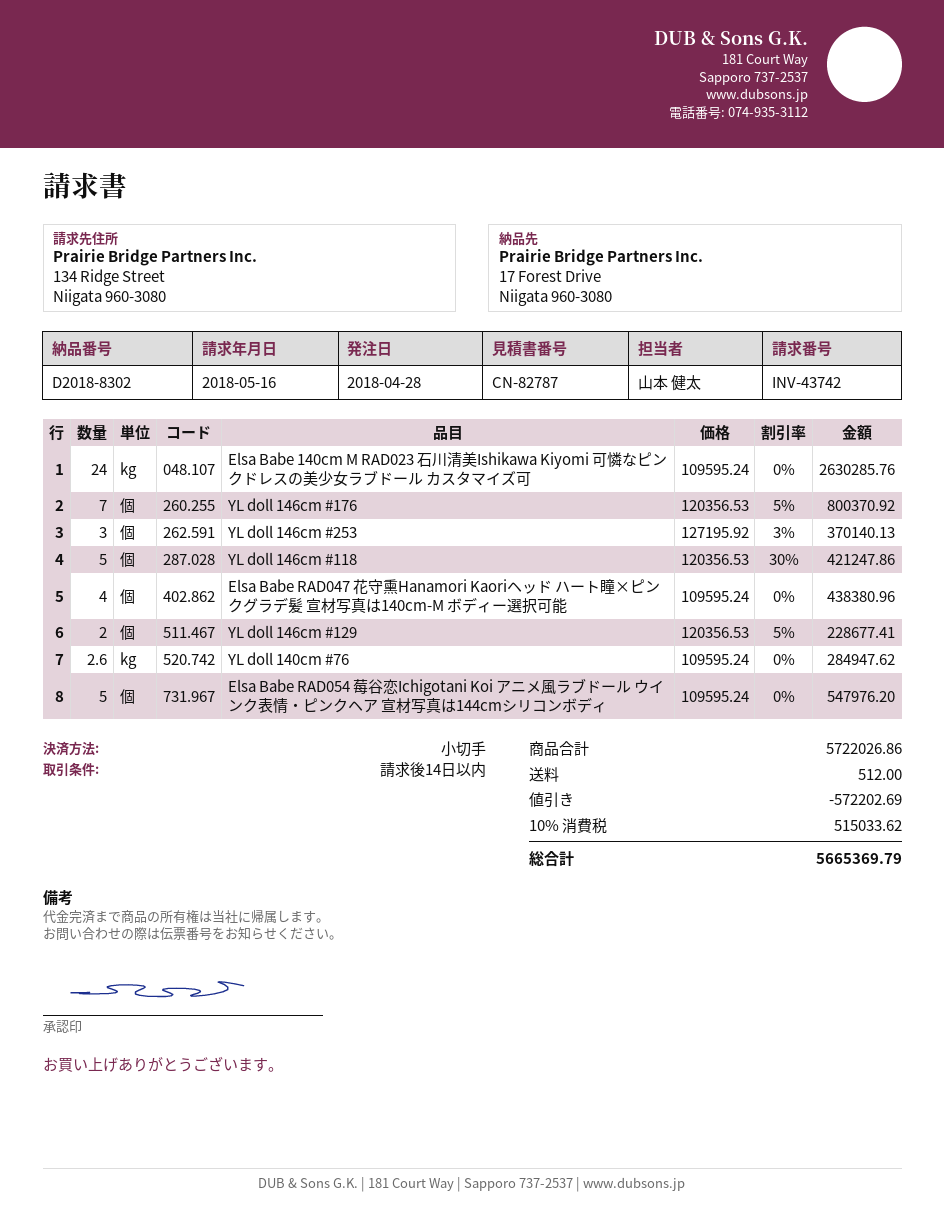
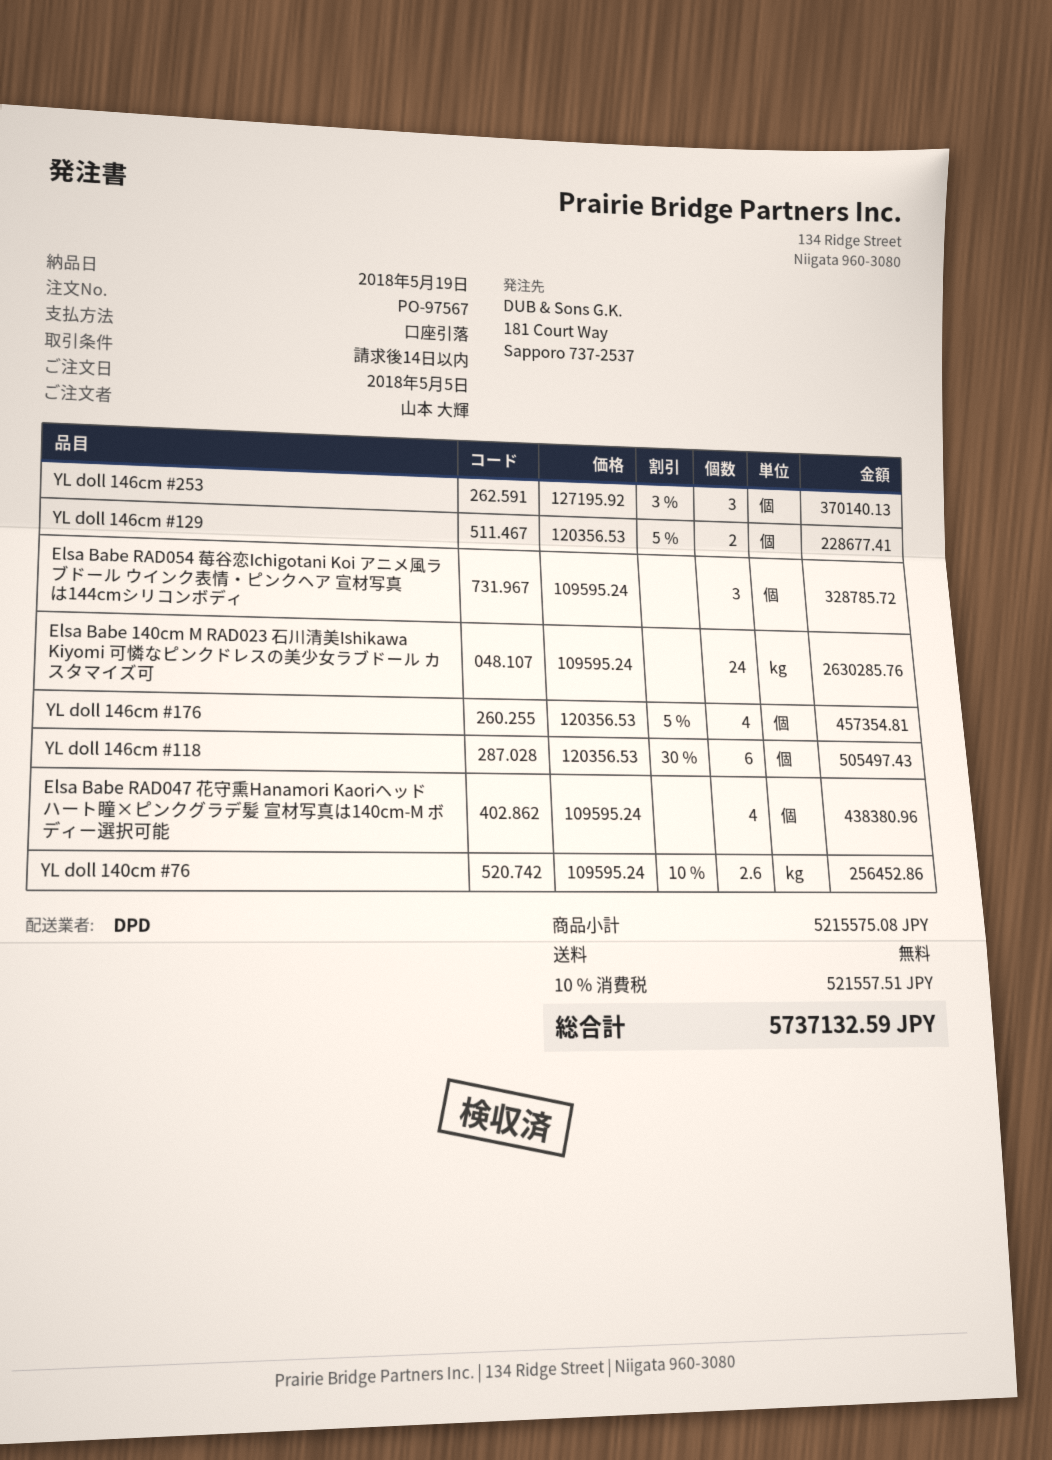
order date: 2018-04-28 -> 2018-05-05
payment method: cheque -> direct debit
YL doll 146cm #176: 7 x 120356.53 - 5% = 800370.92 -> 4 x 120356.53 - 5% = 457354.81
YL doll 146cm #118: 5 x 120356.53 - 30% = 421247.86 -> 6 x 120356.53 - 30% = 505497.43
YL doll 140cm #76: 2.6 x 109595.24 = 284947.62 -> 2.6 x 109595.24 - 10% = 256452.86
Elsa Babe RAD054 莓谷恋Ichigotani Koi アニメ風ラブドール ウインク表情・ピンクヘア 宣材写真は144cmシリコンボディ: 5 x 109595.24 = 547976.20 -> 3 x 109595.24 = 328785.72
subtotal: 5722026.86 -> 5215575.08
discount: 572202.69 -> none
shipping: 512.00 -> 0.00
tax: 10% = 515033.62 -> 10% = 521557.51
total: 5665369.79 -> 5737132.59

